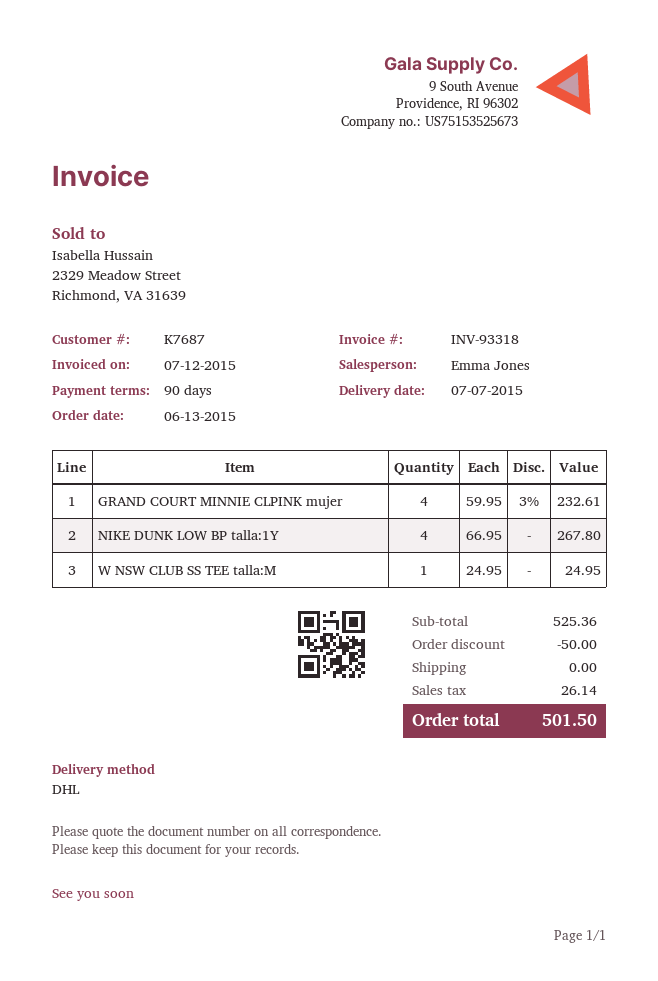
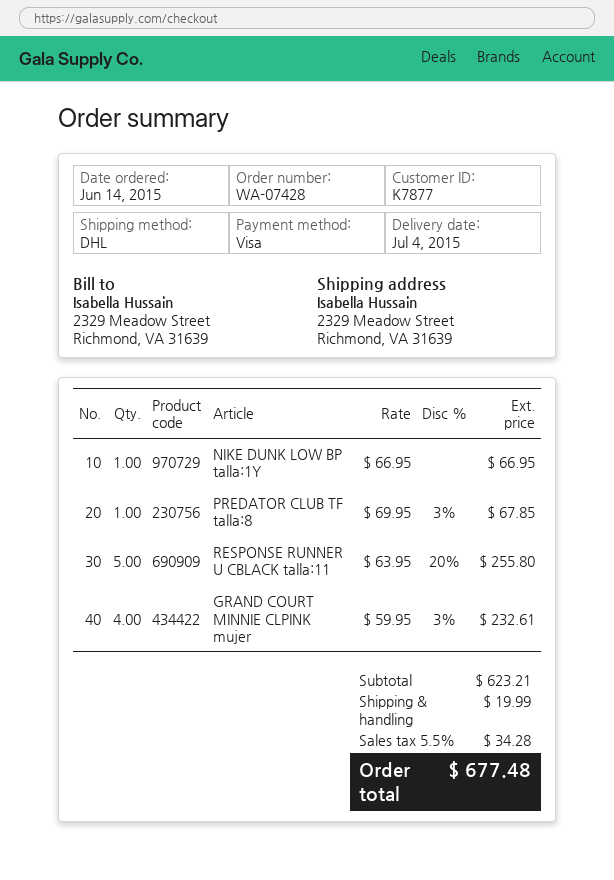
order date: 2015-06-13 -> 2015-06-14
delivery date: 2015-07-07 -> 2015-07-04
customer number: K7687 -> K7877
NIKE DUNK LOW BP talla:1Y: 4 x 66.95 = 267.80 -> 1 x 66.95 = 66.95
W NSW CLUB SS TEE talla:M: 1 x 24.95 = 24.95 -> none
PREDATOR CLUB TF talla:8: none -> 1 x 69.95 - 3% = 67.85
RESPONSE RUNNER U CBLACK talla:11: none -> 5 x 63.95 - 20% = 255.80
subtotal: 525.36 -> 623.21
discount: 50.00 -> none
shipping: 0.00 -> 19.99
tax: 26.14 -> 34.28
total: 501.50 -> 677.48

